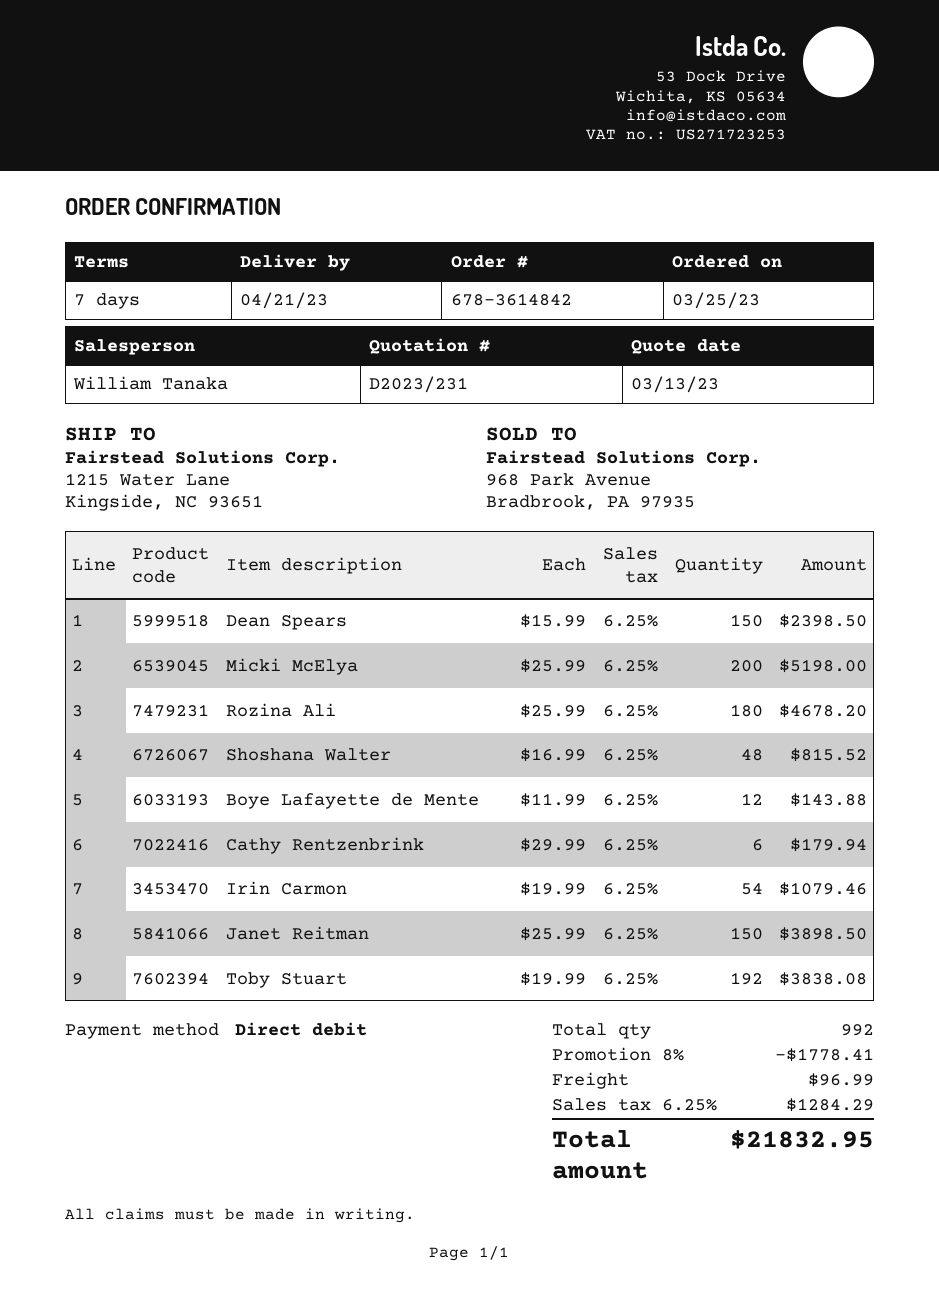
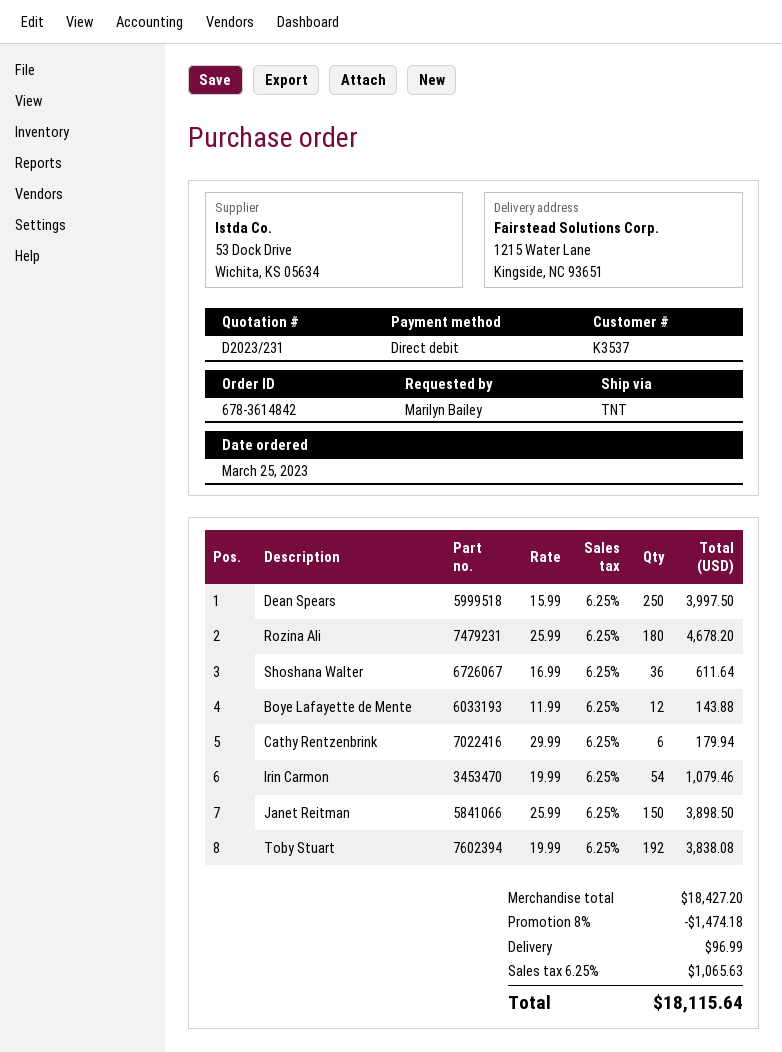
Dean Spears: 150 x 15.99 = 2398.50 -> 250 x 15.99 = 3997.50
Micki McElya: 200 x 25.99 = 5198.00 -> none
Shoshana Walter: 48 x 16.99 = 815.52 -> 36 x 16.99 = 611.64
discount: 8% = 1778.41 -> 8% = 1474.18
tax: 6.25% = 1284.29 -> 6.25% = 1065.63
total: 21832.95 -> 18115.64

